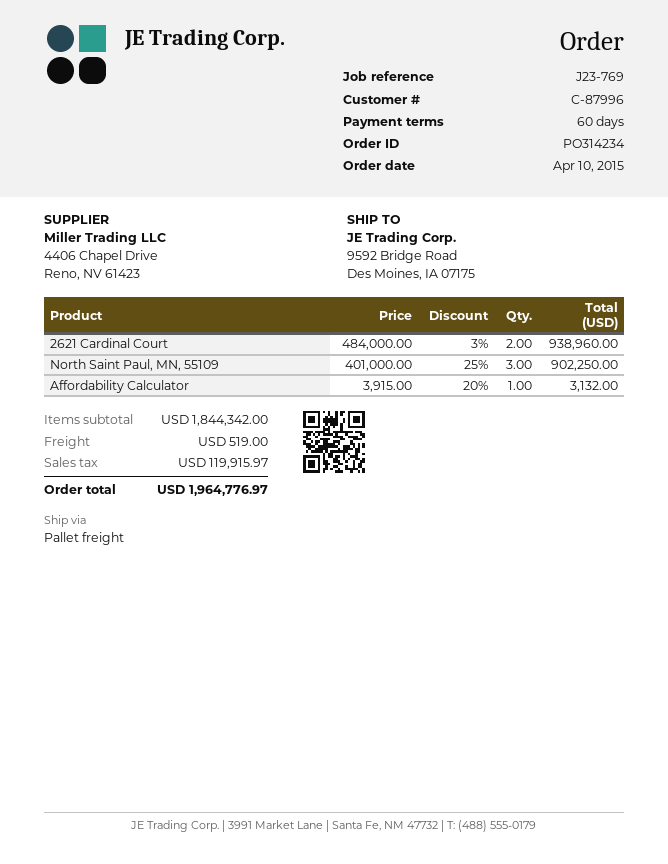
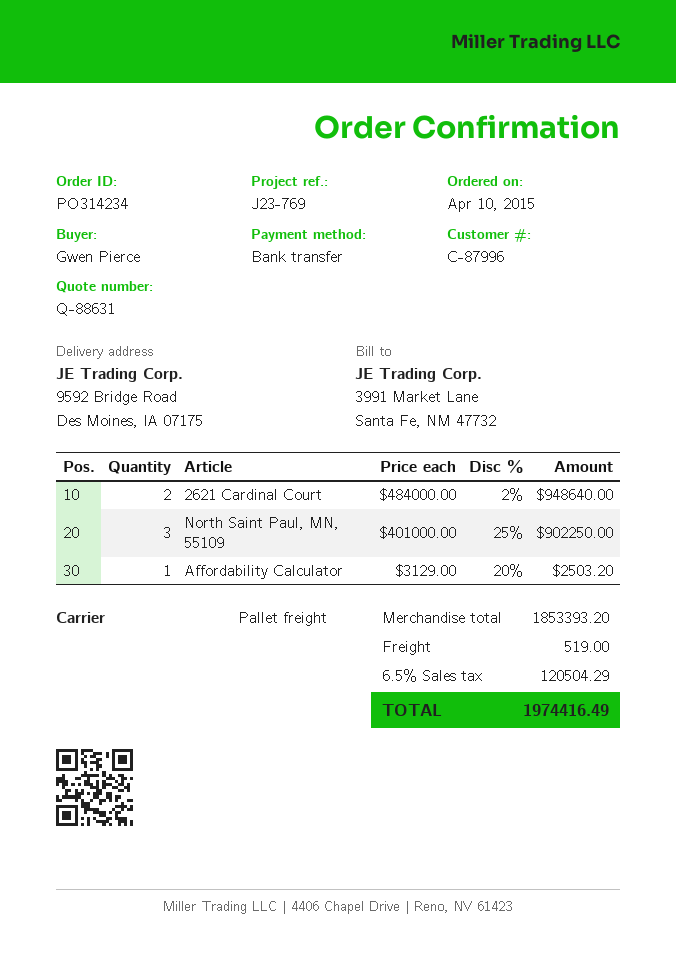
2621 Cardinal Court: 2 x 484000.00 - 3% = 938960.00 -> 2 x 484000.00 - 2% = 948640.00
Affordability Calculator: 1 x 3915.00 - 20% = 3132.00 -> 1 x 3129.00 - 20% = 2503.20
subtotal: 1844342.00 -> 1853393.20
tax: 119915.97 -> 120504.29
total: 1964776.97 -> 1974416.49

